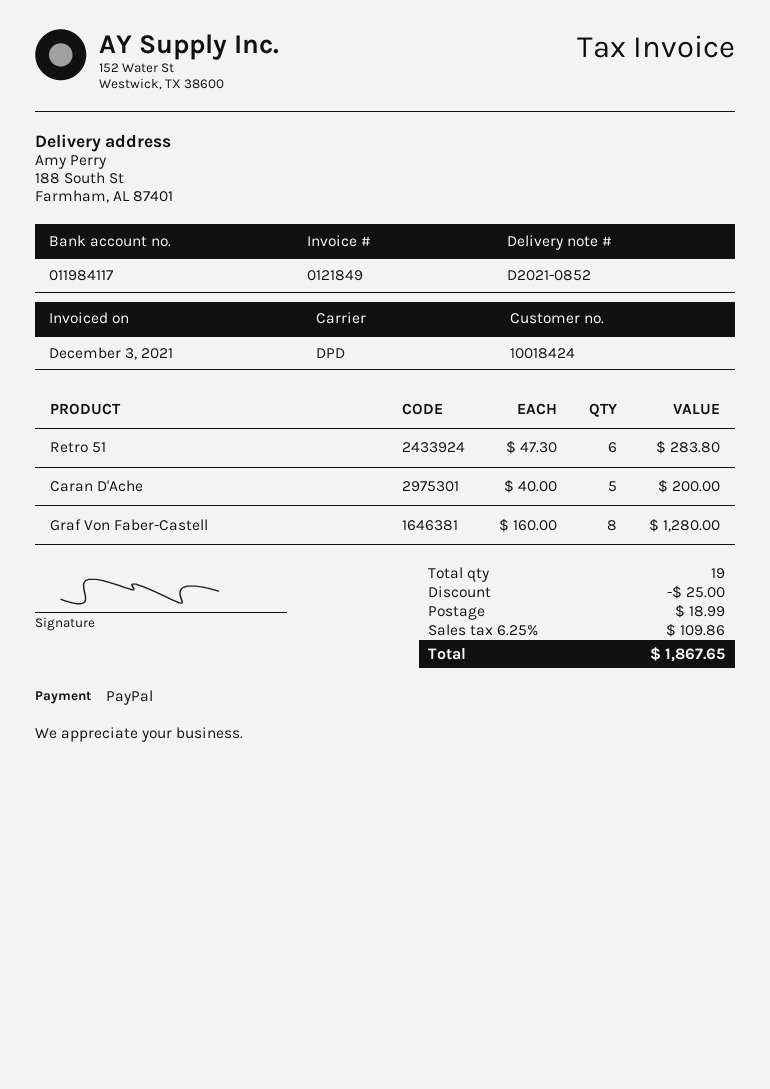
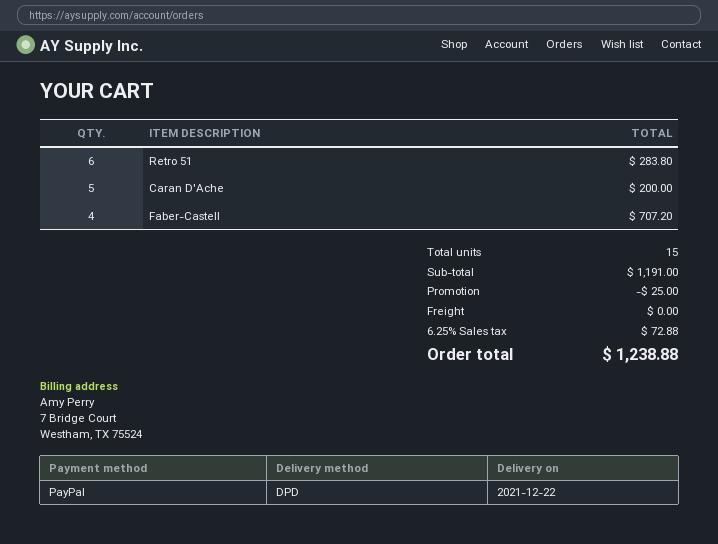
Graf Von Faber-Castell: 8 for 1280.00 -> none
Faber-Castell: none -> 4 for 707.20
total quantity: 19 -> 15
shipping: 18.99 -> 0.00
tax: 6.25% = 109.86 -> 6.25% = 72.88
total: 1867.65 -> 1238.88

